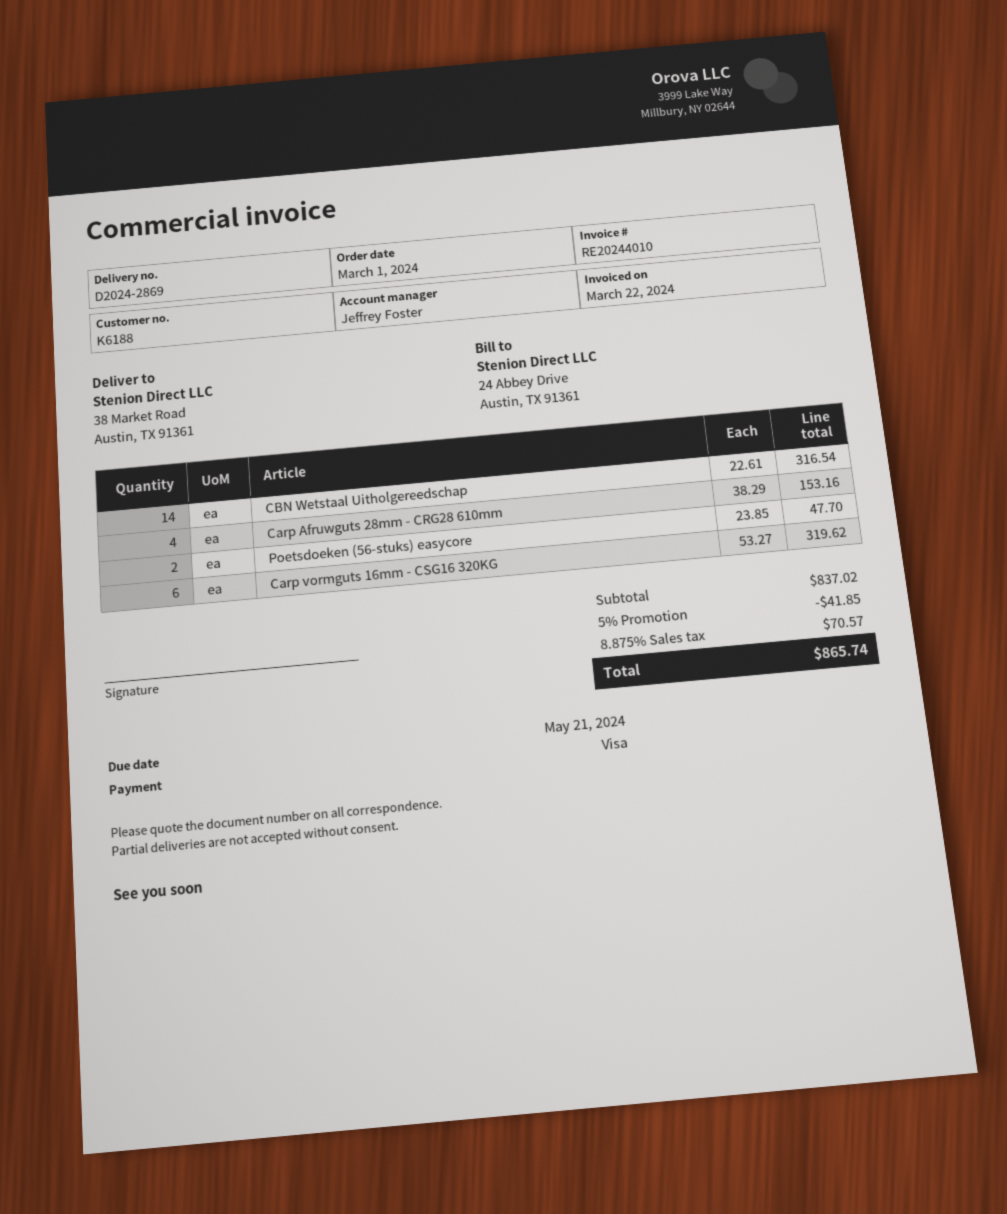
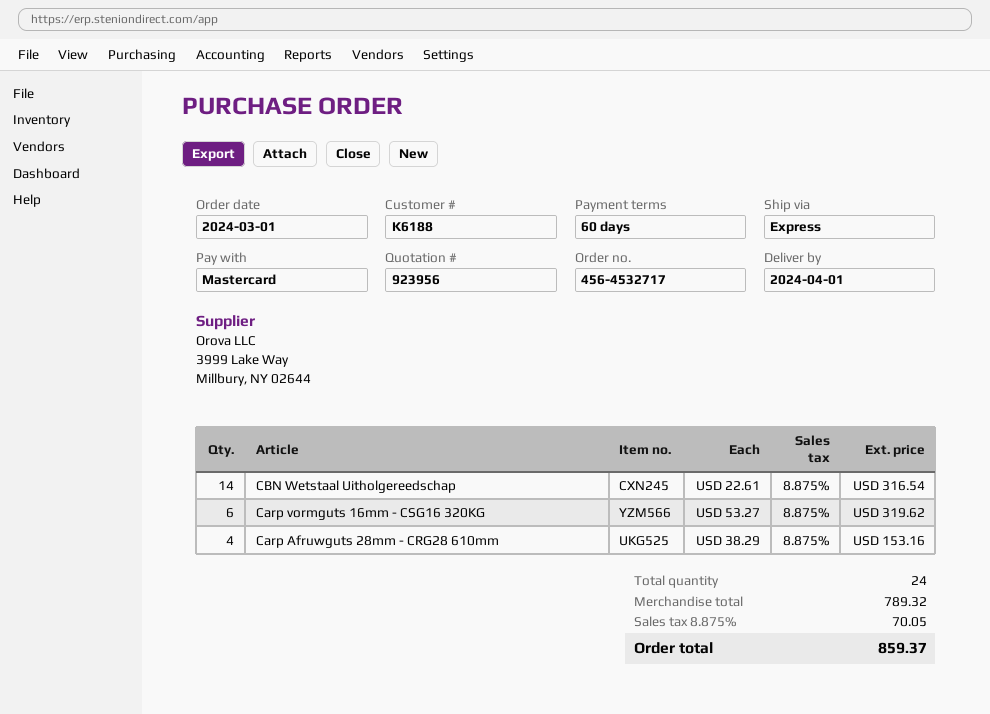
payment method: Visa -> Mastercard
Poetsdoeken (56-stuks) easycore: 2 x 23.85 = 47.70 -> none
subtotal: 837.02 -> 789.32
discount: 5% = 41.85 -> none
tax: 8.875% = 70.57 -> 8.875% = 70.05
total: 865.74 -> 859.37

